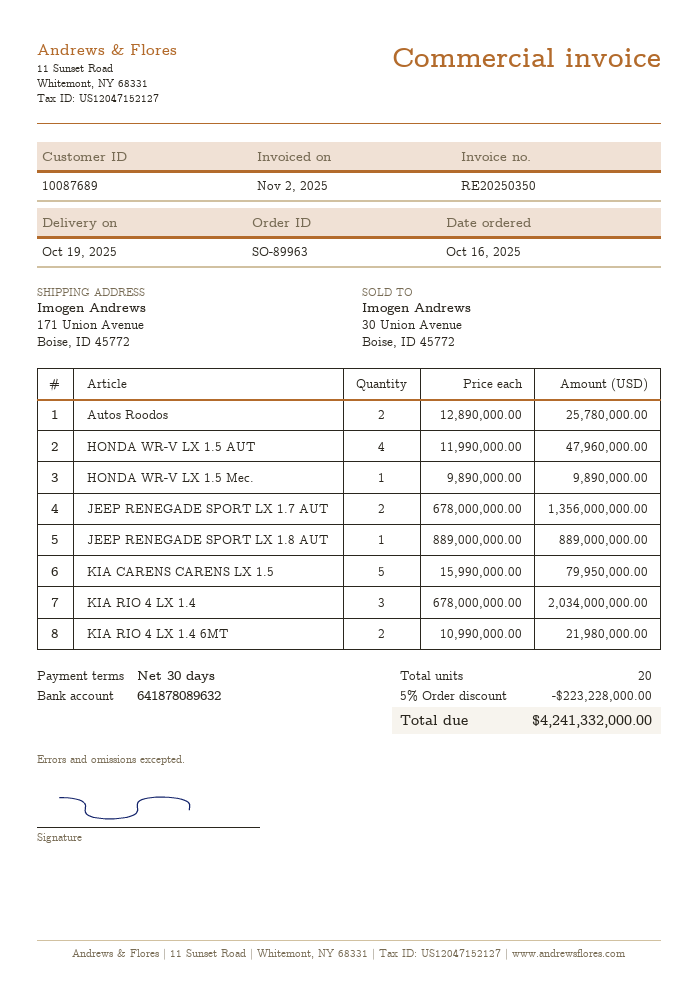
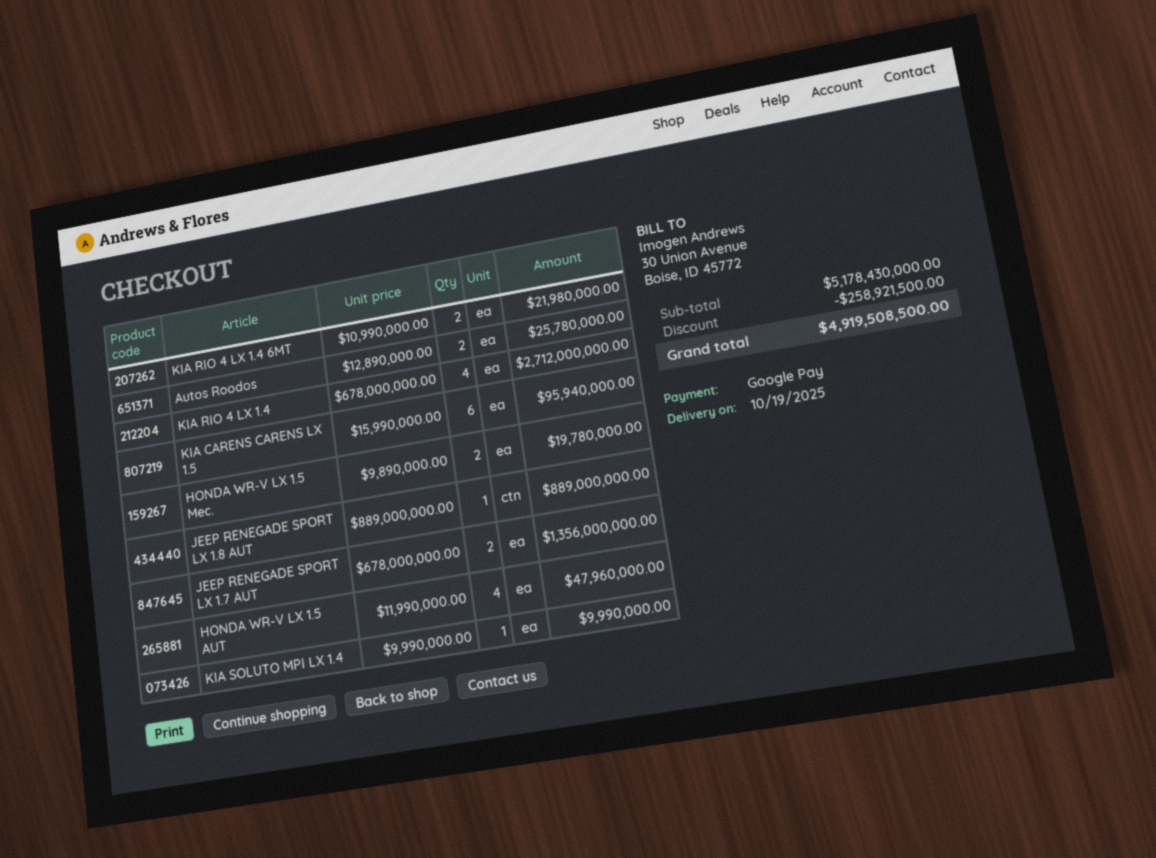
HONDA WR-V LX 1.5 Mec.: 1 x 9890000.00 = 9890000.00 -> 2 x 9890000.00 = 19780000.00
KIA CARENS CARENS LX 1.5: 5 x 15990000.00 = 79950000.00 -> 6 x 15990000.00 = 95940000.00
KIA RIO 4 LX 1.4: 3 x 678000000.00 = 2034000000.00 -> 4 x 678000000.00 = 2712000000.00
KIA SOLUTO MPI LX 1.4: none -> 1 x 9990000.00 = 9990000.00
discount: 223228000.00 -> 258921500.00
total: 4241332000.00 -> 4919508500.00

